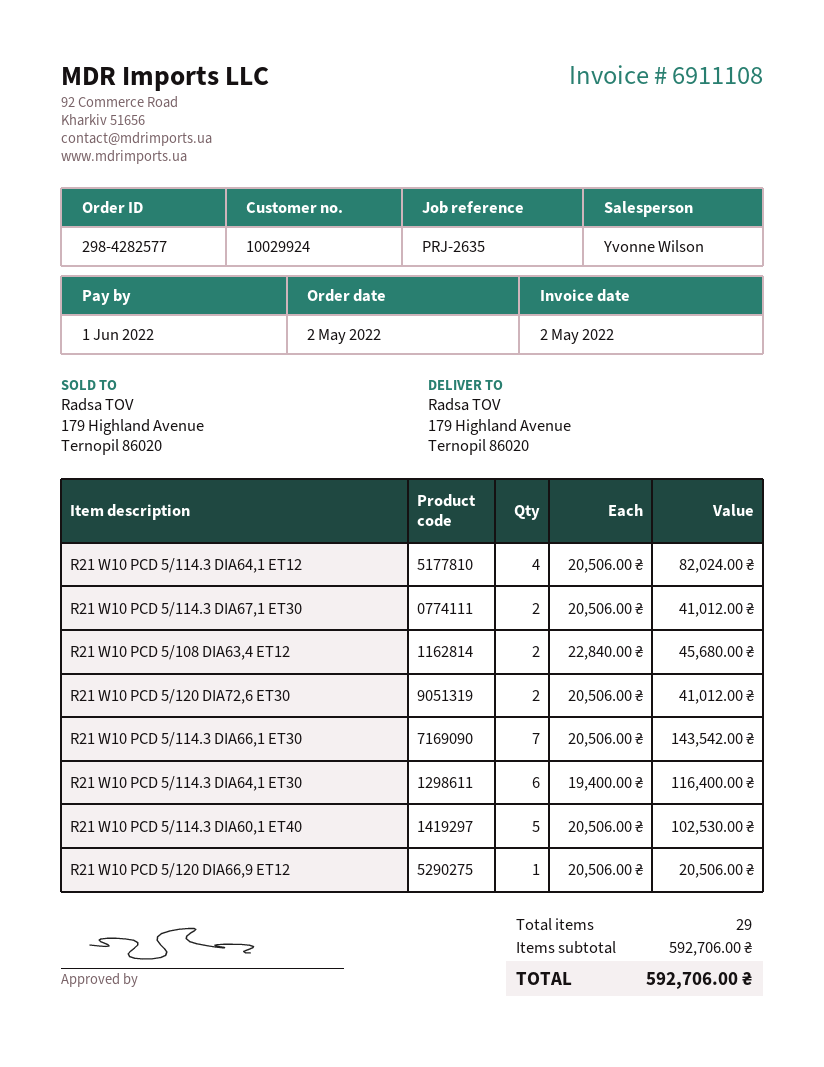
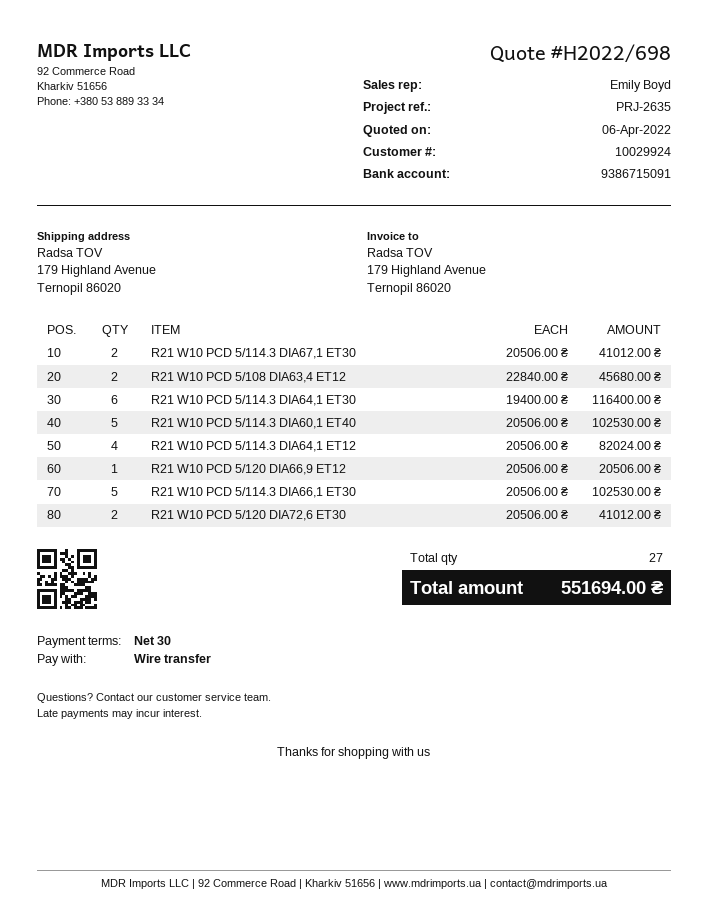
sales rep: Yvonne Wilson -> Emily Boyd
R21 W10 PCD 5/114.3 DIA66,1 ET30: 7 x 20506.00 = 143542.00 -> 5 x 20506.00 = 102530.00
total quantity: 29 -> 27
total: 592706.00 -> 551694.00

